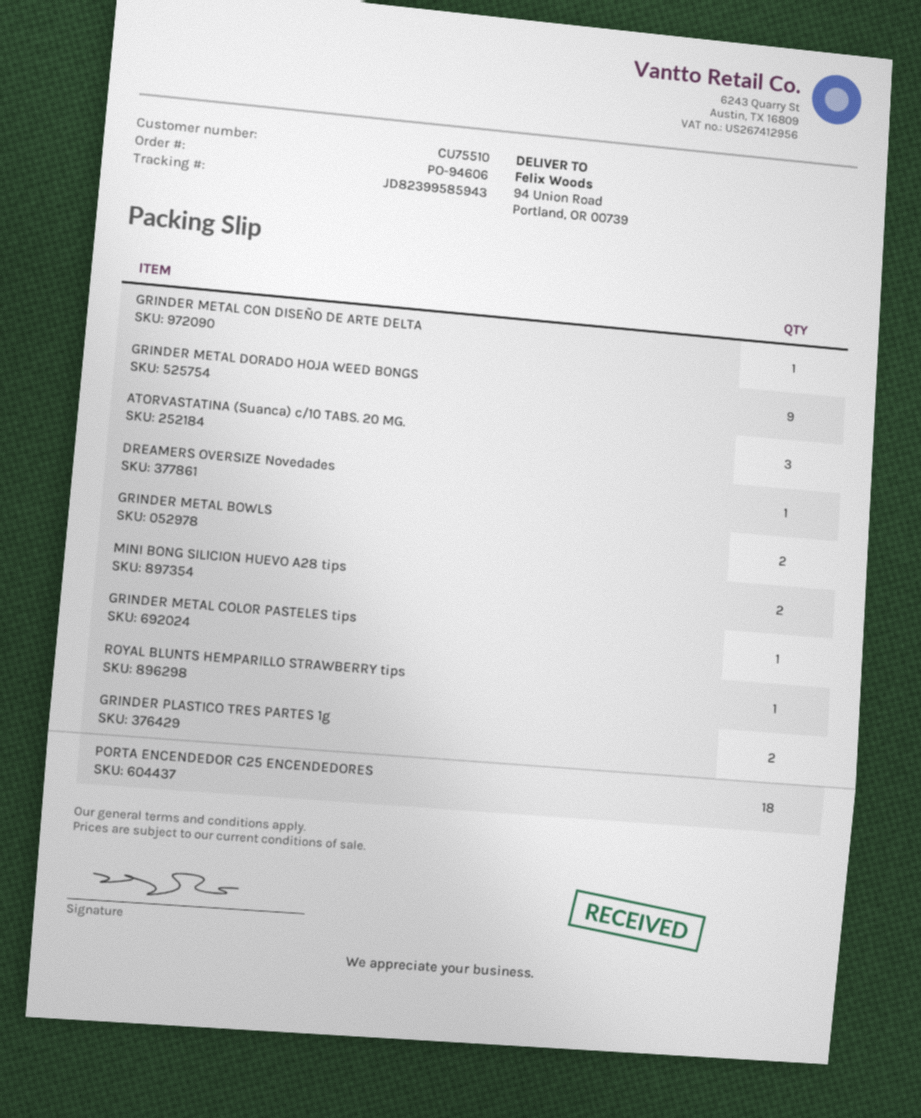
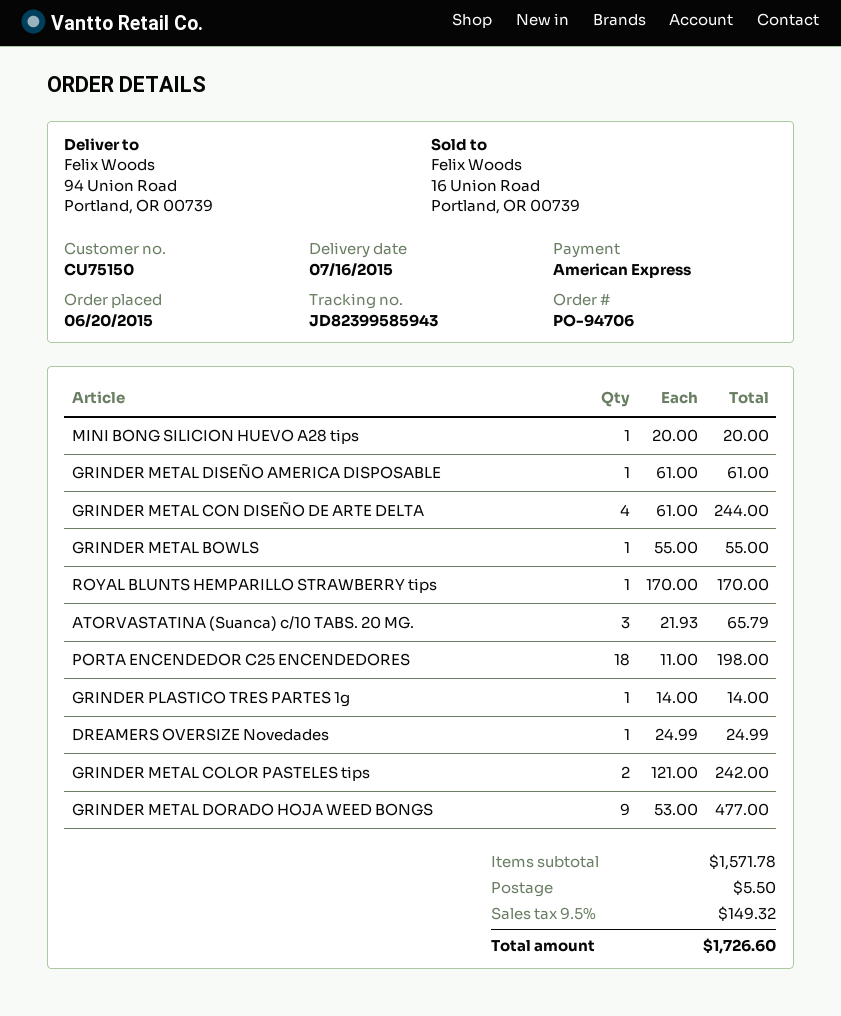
order number: PO-94606 -> PO-94706
customer number: CU75510 -> CU75150
GRINDER METAL CON DISEÑO DE ARTE DELTA: 1 -> 4
GRINDER METAL BOWLS: 2 -> 1
MINI BONG SILICION HUEVO A28 tips: 2 -> 1
GRINDER METAL COLOR PASTELES tips: 1 -> 2
GRINDER PLASTICO TRES PARTES 1g: 2 -> 1
GRINDER METAL DISEÑO AMERICA DISPOSABLE: none -> 1

